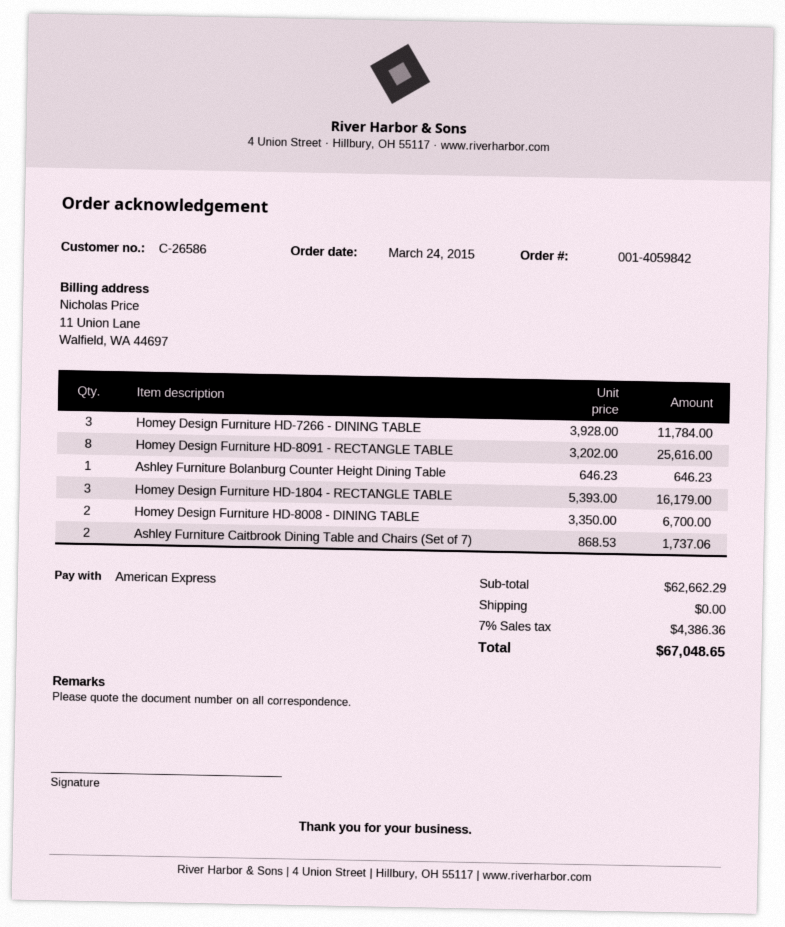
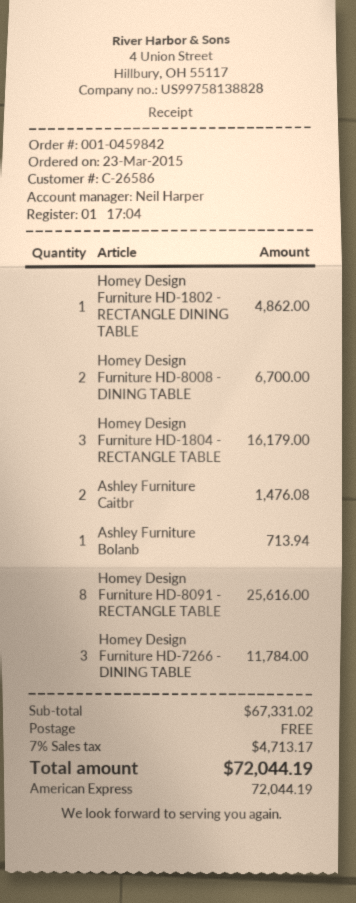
order number: 001-4059842 -> 001-0459842
order date: 2015-03-24 -> 2015-03-23
Ashley Furniture Bolanburg Counter Height Dining Table: 1 for 646.23 -> 1 for 713.94
Ashley Furniture Caitbrook Dining Table and Chairs (Set of 7): 2 for 1737.06 -> 2 for 1476.08
Homey Design Furniture HD-1802 - RECTANGLE DINING TABLE: none -> 1 for 4862.00
subtotal: 62662.29 -> 67331.02
tax: 7% = 4386.36 -> 7% = 4713.17
total: 67048.65 -> 72044.19

